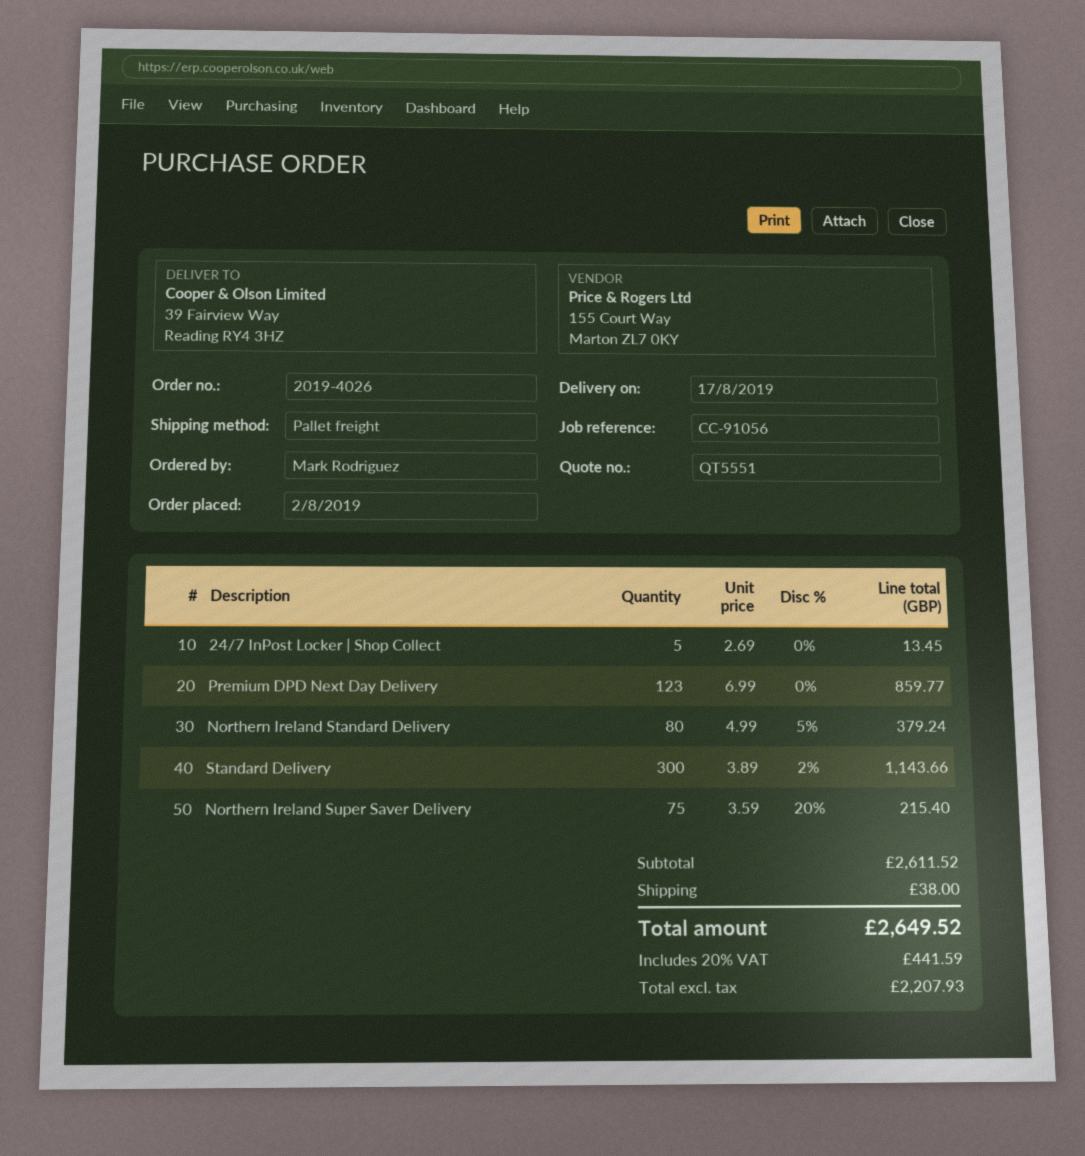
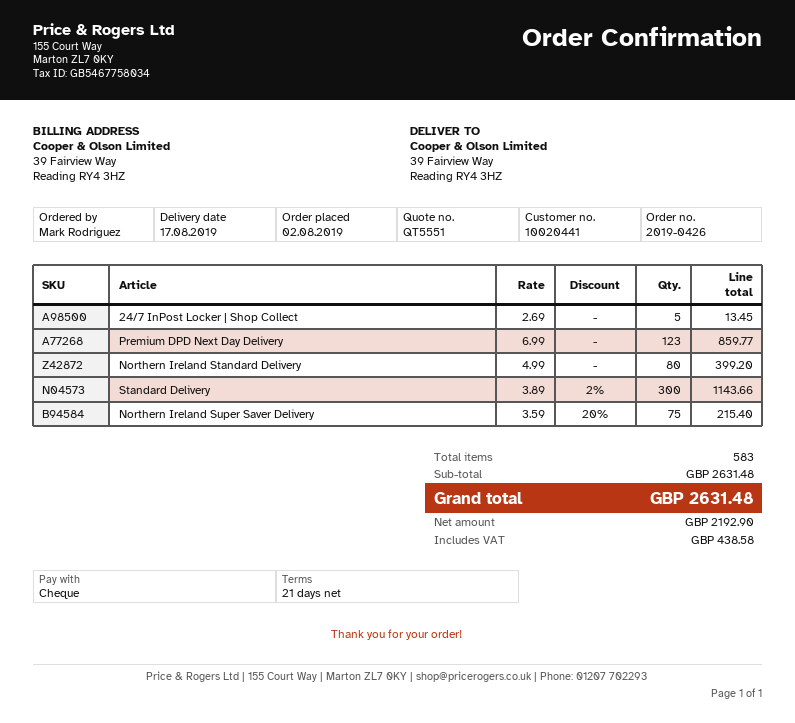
order number: 2019-4026 -> 2019-0426
Northern Ireland Standard Delivery: 80 x 4.99 - 5% = 379.24 -> 80 x 4.99 = 399.20
subtotal: 2611.52 -> 2631.48
shipping: 38.00 -> none
net: 2207.93 -> 2192.90
tax: 441.59 -> 438.58
total: 2649.52 -> 2631.48

